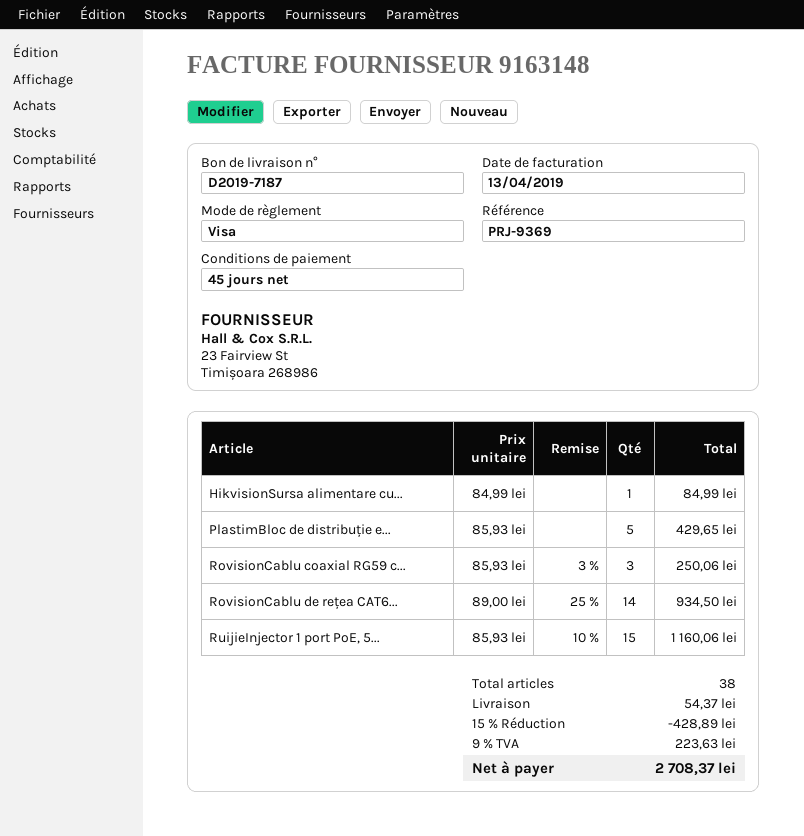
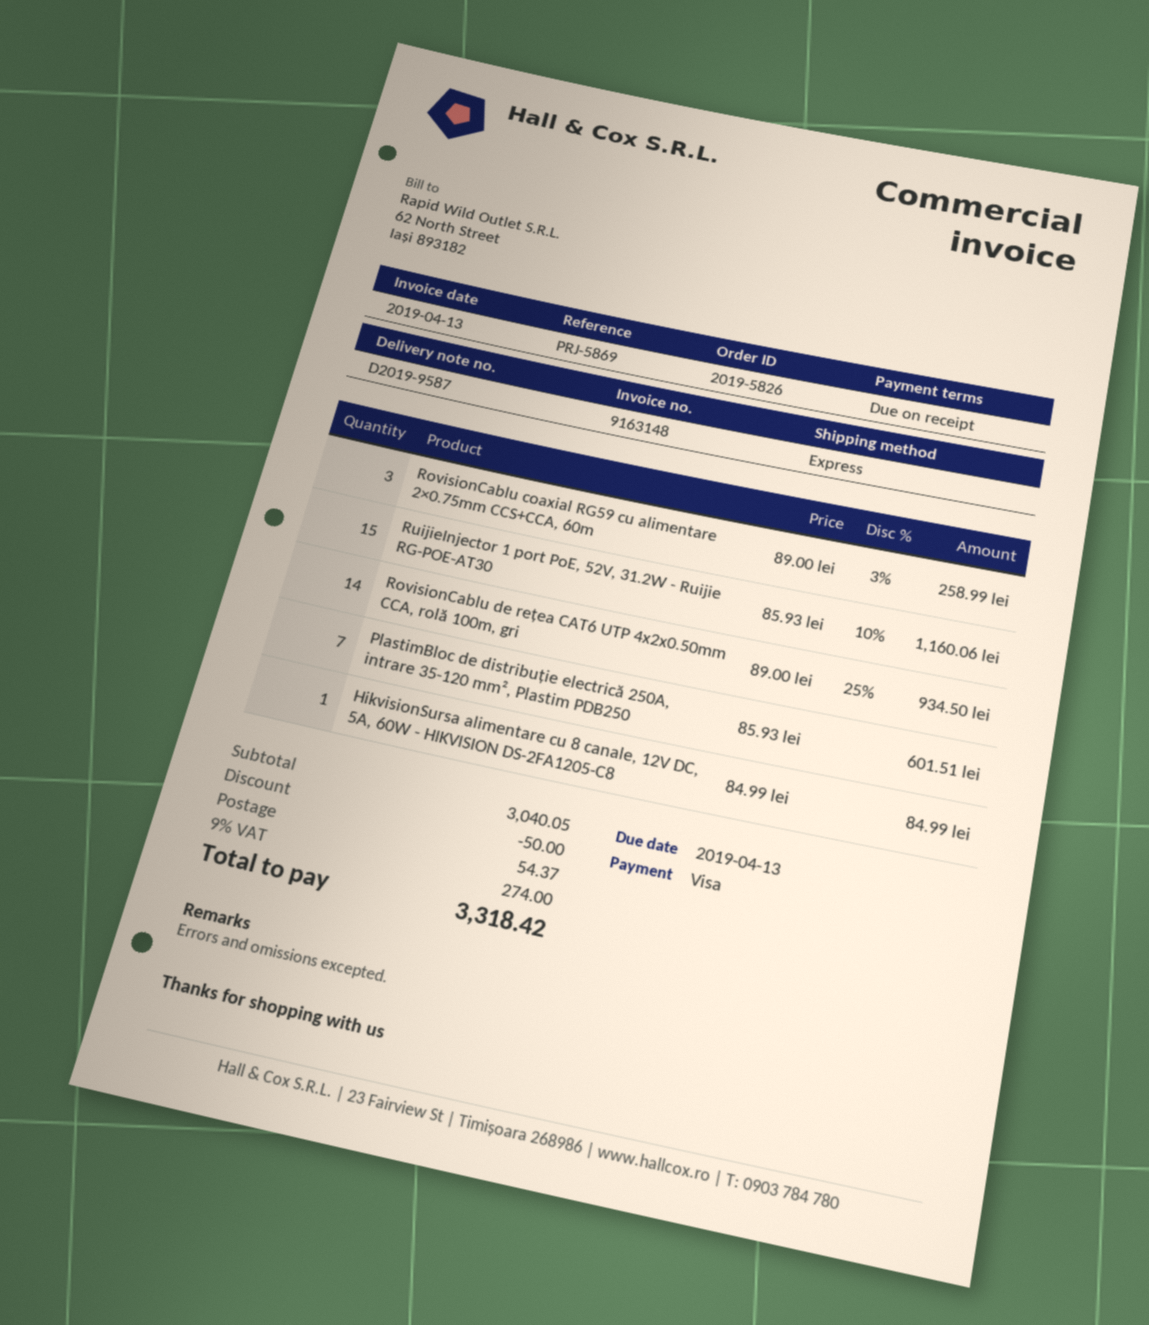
delivery note number: D2019-7187 -> D2019-9587
payment terms: 45 days -> on receipt
reference: PRJ-9369 -> PRJ-5869
PlastimBloc de distribuție e...: 5 x 85.93 = 429.65 -> 7 x 85.93 = 601.51
RovisionCablu coaxial RG59 c...: 3 x 85.93 - 3% = 250.06 -> 3 x 89.00 - 3% = 258.99
discount: 428.89 -> 50.00
tax: 9% = 223.63 -> 9% = 274.00
total: 2708.37 -> 3318.42

